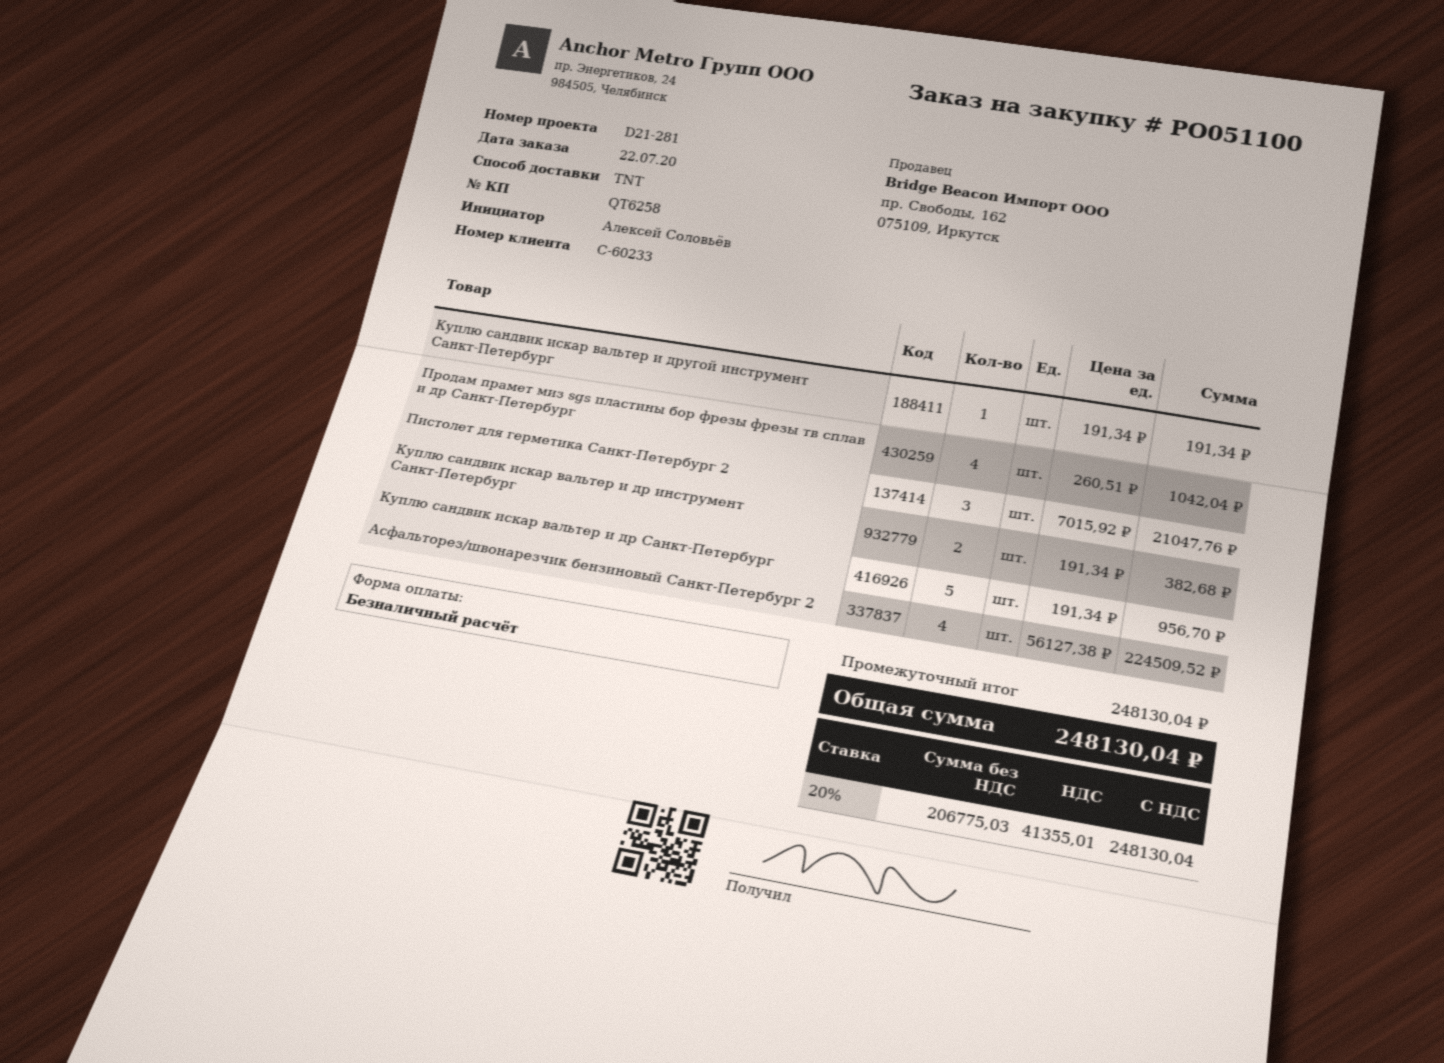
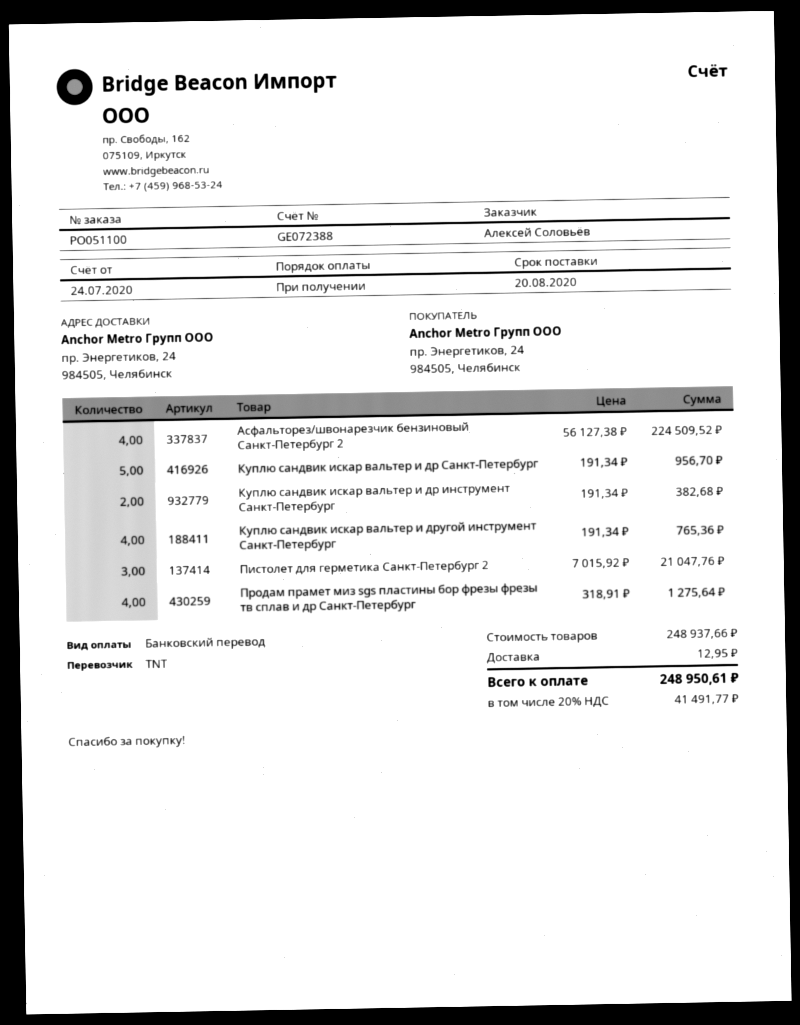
Куплю сандвик искар вальтер и другой инструмент Санкт-Петербург: 1 x 191.34 = 191.34 -> 4 x 191.34 = 765.36
Продам прамет миз sgs пластины бор фрезы фрезы тв сплав и др Санкт-Петербург: 4 x 260.51 = 1042.04 -> 4 x 318.91 = 1275.64
subtotal: 248130.04 -> 248937.66
shipping: none -> 12.95
tax: 20% = 41355.01 -> 20% = 41491.77
total: 248130.04 -> 248950.61

